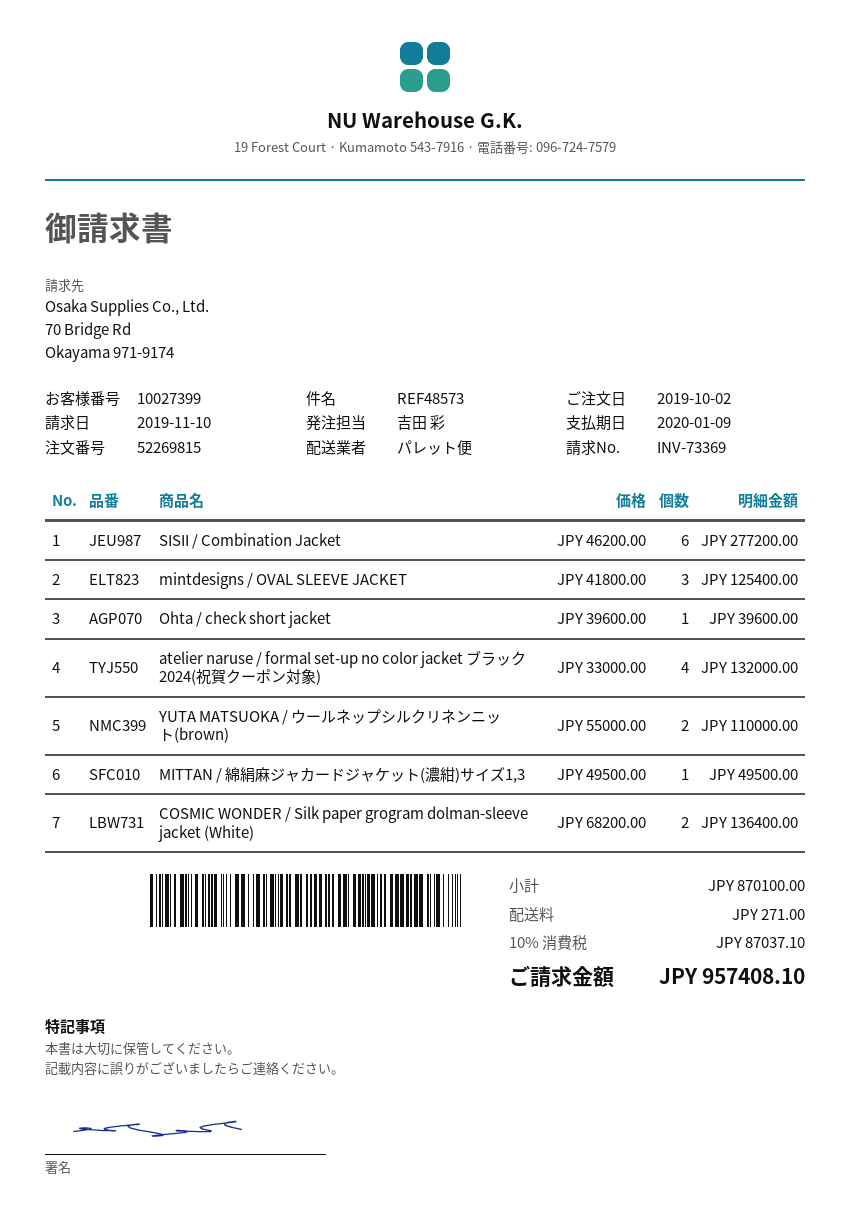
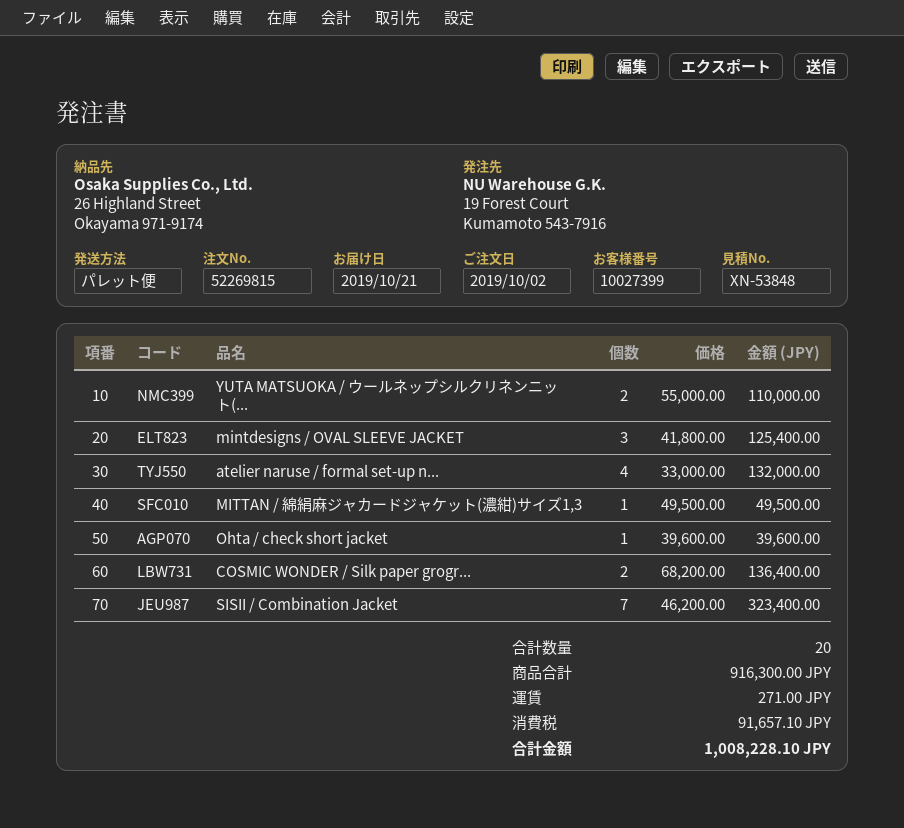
SISII / Combination Jacket: 6 x 46200.00 = 277200.00 -> 7 x 46200.00 = 323400.00
subtotal: 870100.00 -> 916300.00
tax: 87037.10 -> 91657.10
total: 957408.10 -> 1008228.10

